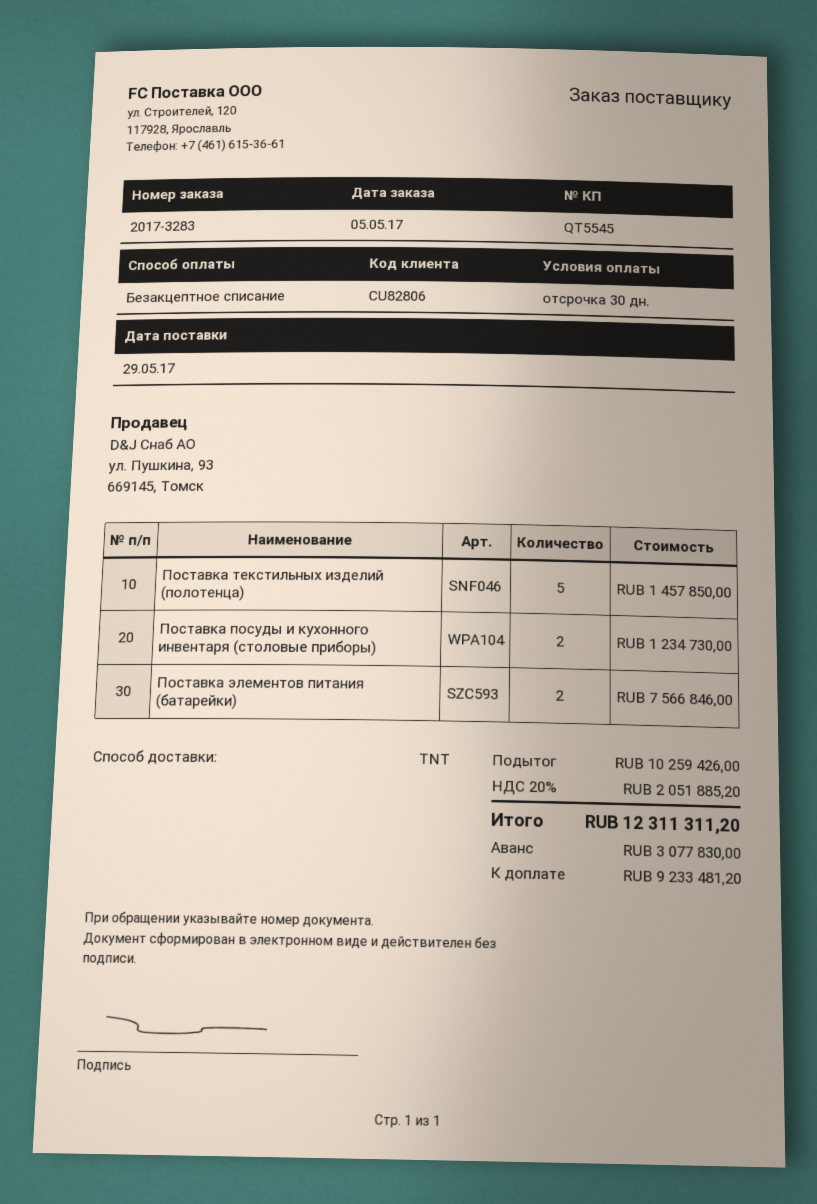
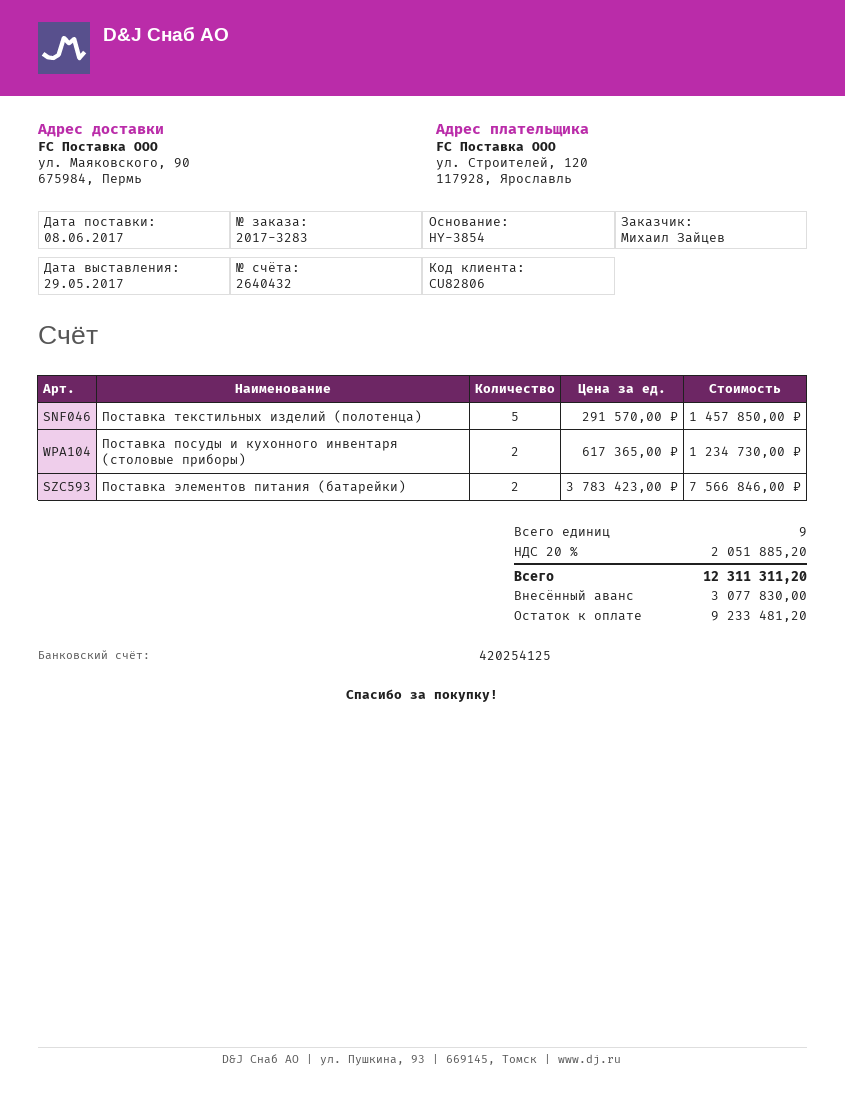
delivery date: 2017-05-29 -> 2017-06-08

